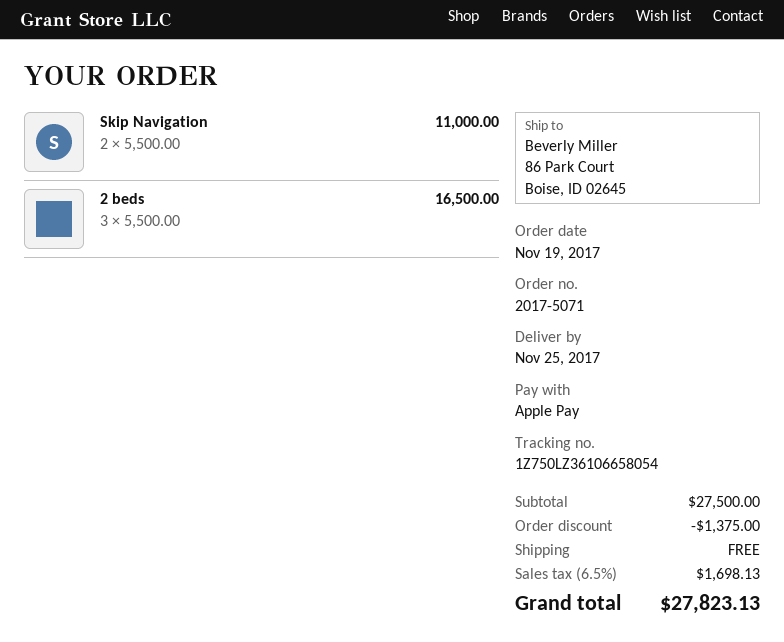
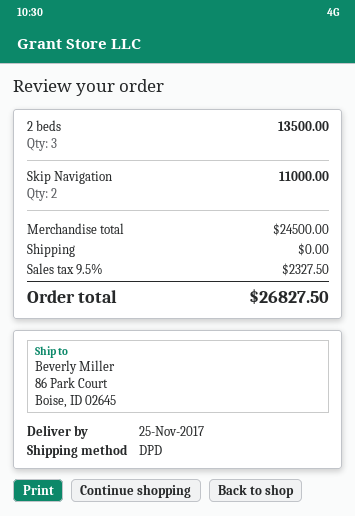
2 beds: 3 for 16500.00 -> 3 for 13500.00
subtotal: 27500.00 -> 24500.00
discount: 1375.00 -> none
tax: 6.5% = 1698.13 -> 9.5% = 2327.50
total: 27823.13 -> 26827.50

